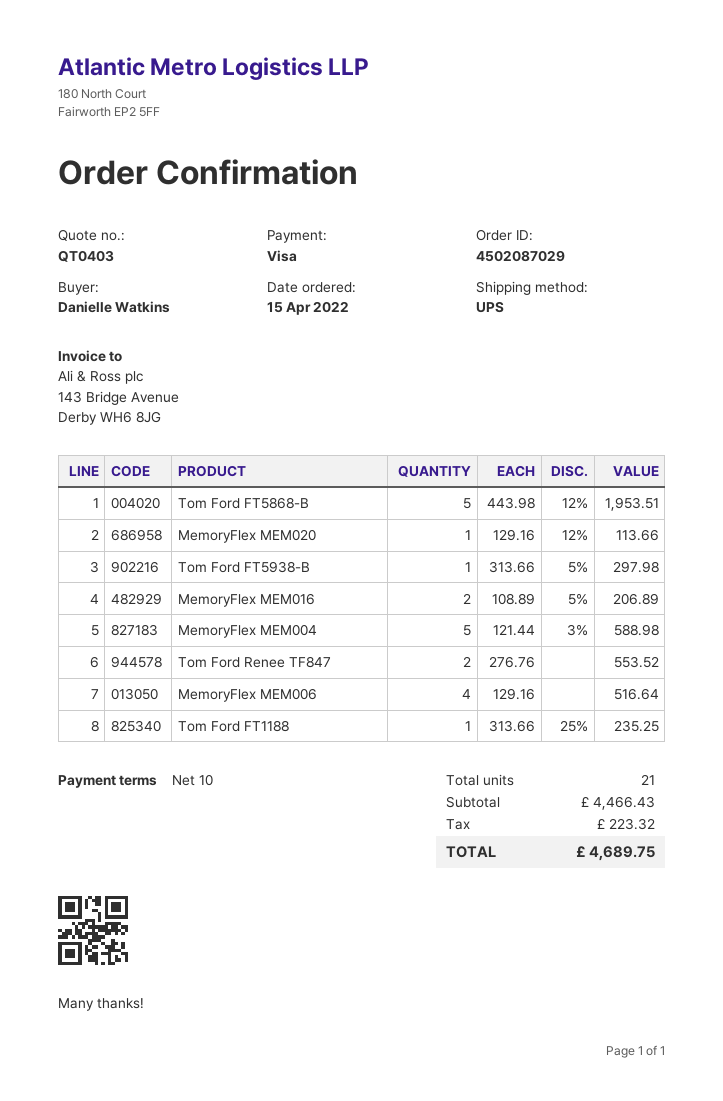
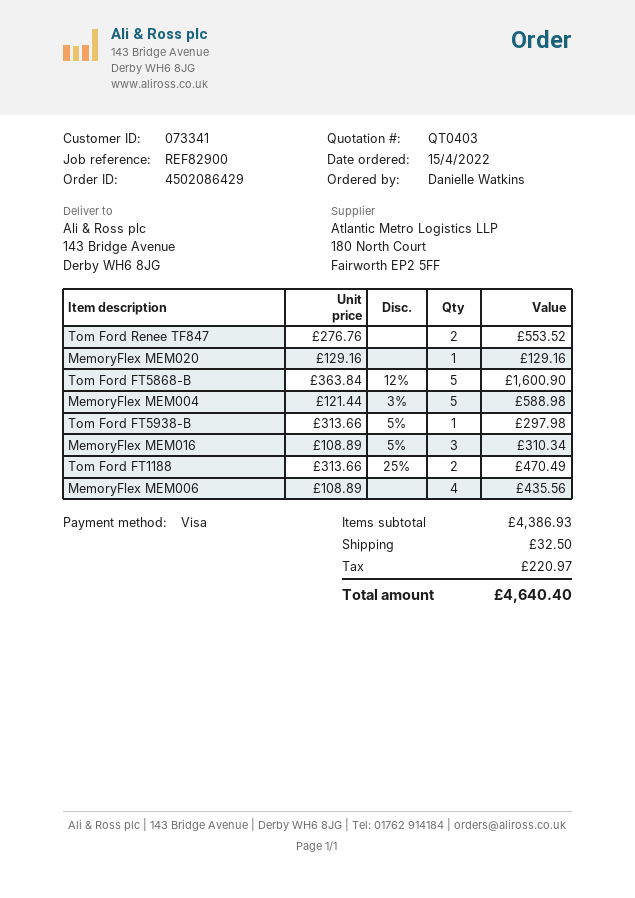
order number: 4502087029 -> 4502086429
Tom Ford FT5868-B: 5 x 443.98 - 12% = 1953.51 -> 5 x 363.84 - 12% = 1600.90
MemoryFlex MEM020: 1 x 129.16 - 12% = 113.66 -> 1 x 129.16 = 129.16
MemoryFlex MEM016: 2 x 108.89 - 5% = 206.89 -> 3 x 108.89 - 5% = 310.34
MemoryFlex MEM006: 4 x 129.16 = 516.64 -> 4 x 108.89 = 435.56
Tom Ford FT1188: 1 x 313.66 - 25% = 235.25 -> 2 x 313.66 - 25% = 470.49
subtotal: 4466.43 -> 4386.93
shipping: none -> 32.50
tax: 223.32 -> 220.97
total: 4689.75 -> 4640.40

